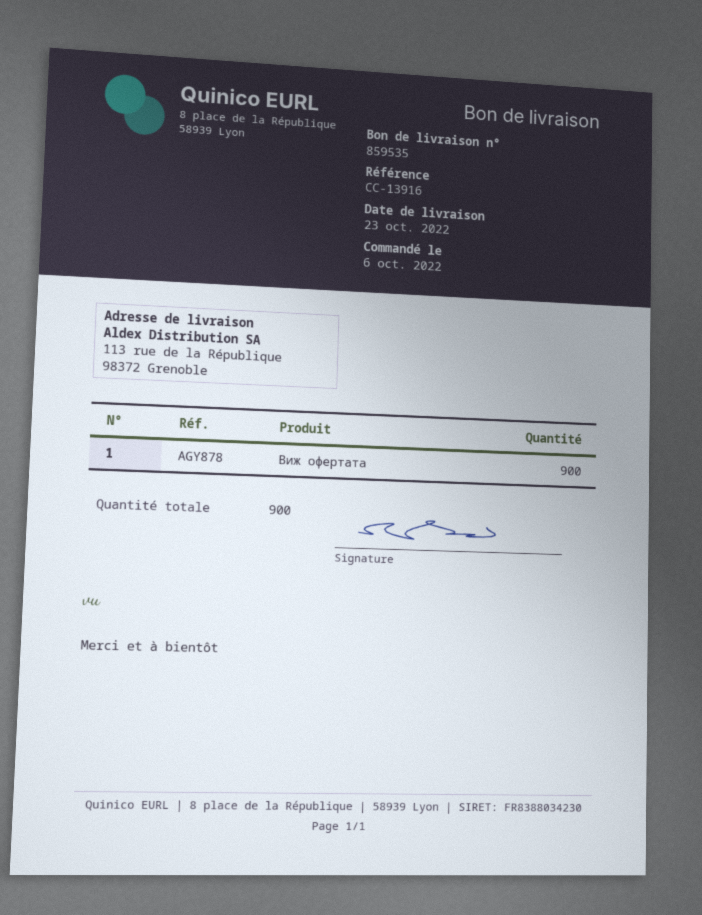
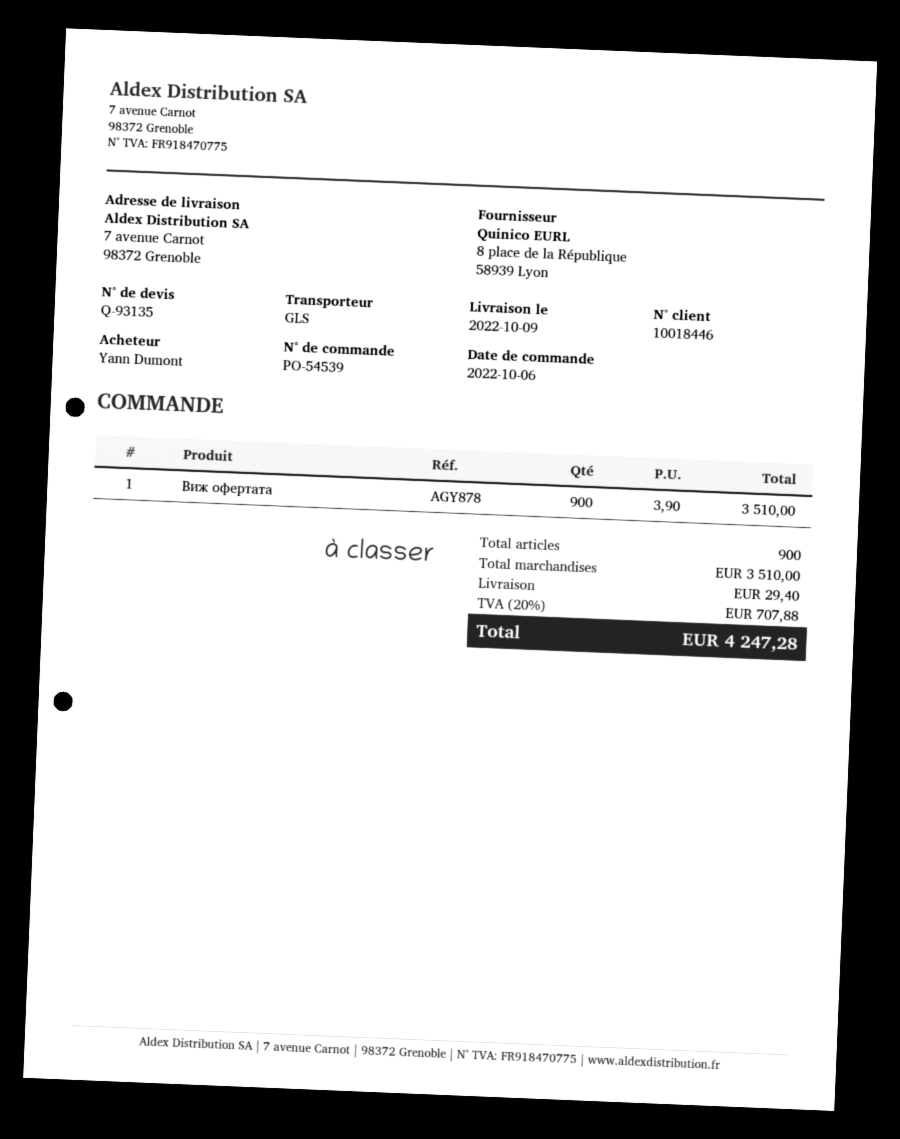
delivery date: 2022-10-23 -> 2022-10-09
ship to: 113 rue de la République, 98372 Grenoble -> 7 avenue Carnot, 98372 Grenoble

